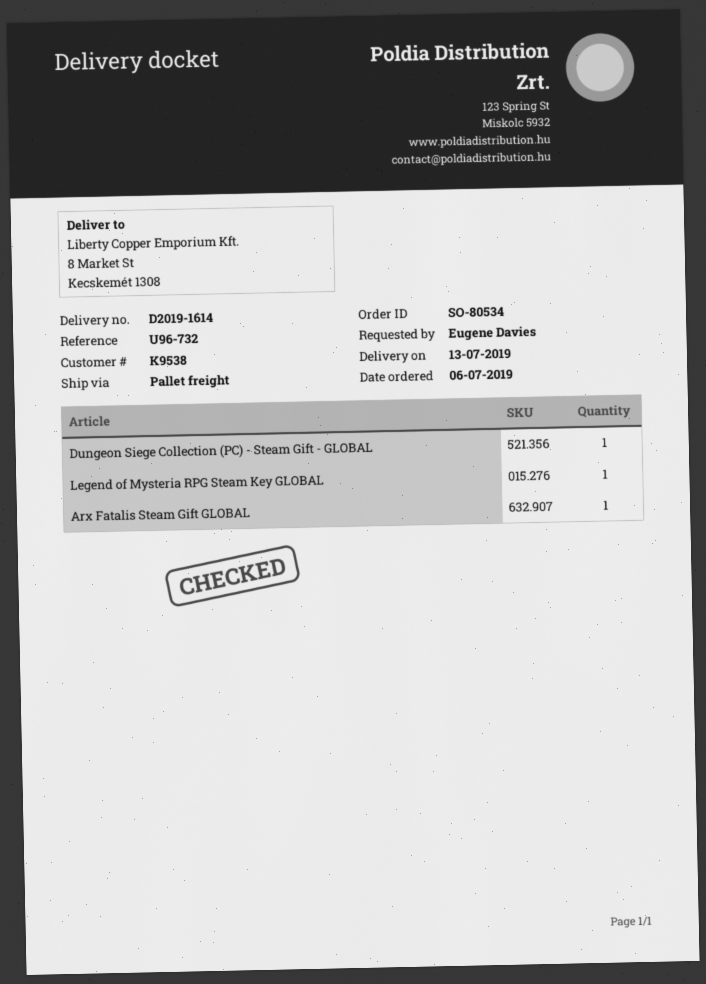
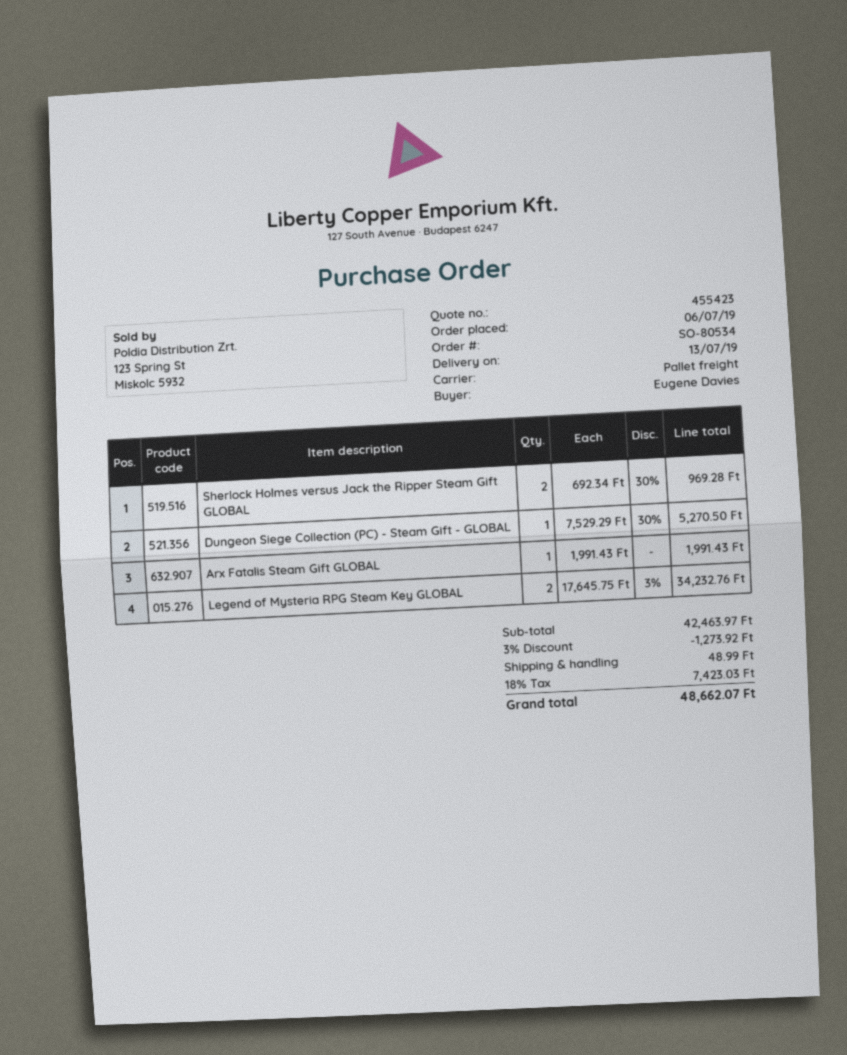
Legend of Mysteria RPG Steam Key GLOBAL: 1 -> 2
Sherlock Holmes versus Jack the Ripper Steam Gift GLOBAL: none -> 2

